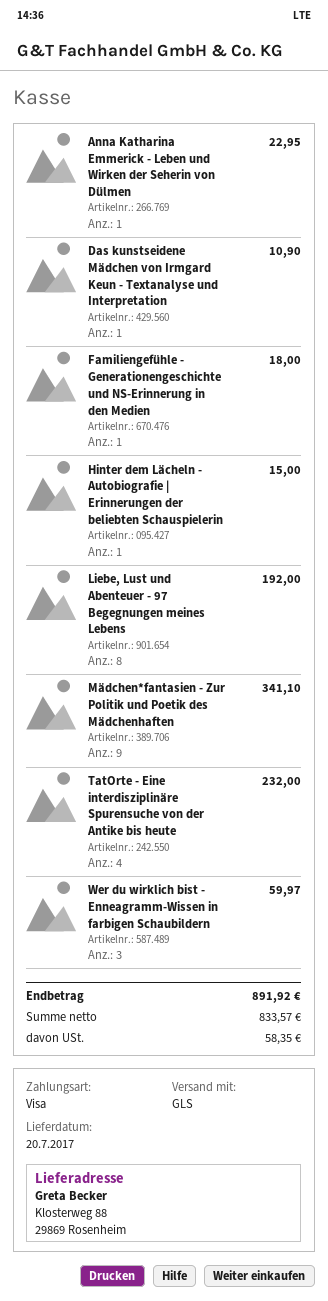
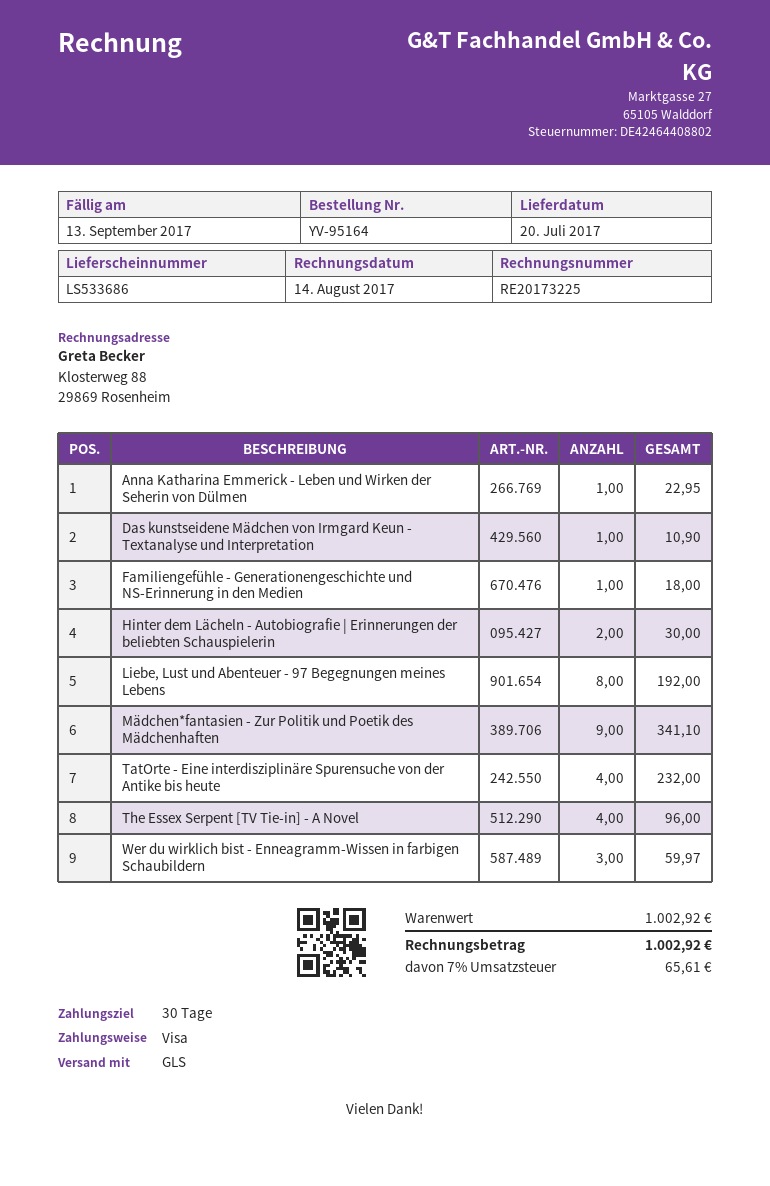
Hinter dem Lächeln - Autobiografie | Erinnerungen der beliebten Schauspielerin: 1 for 15.00 -> 2 for 30.00
The Essex Serpent [TV Tie-in] - A Novel: none -> 4 for 96.00
tax: 58.35 -> 65.61
total: 891.92 -> 1002.92

